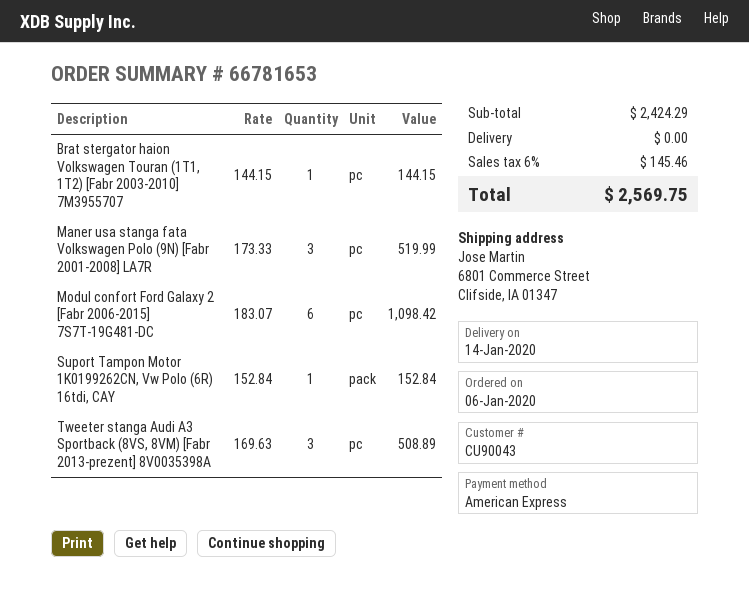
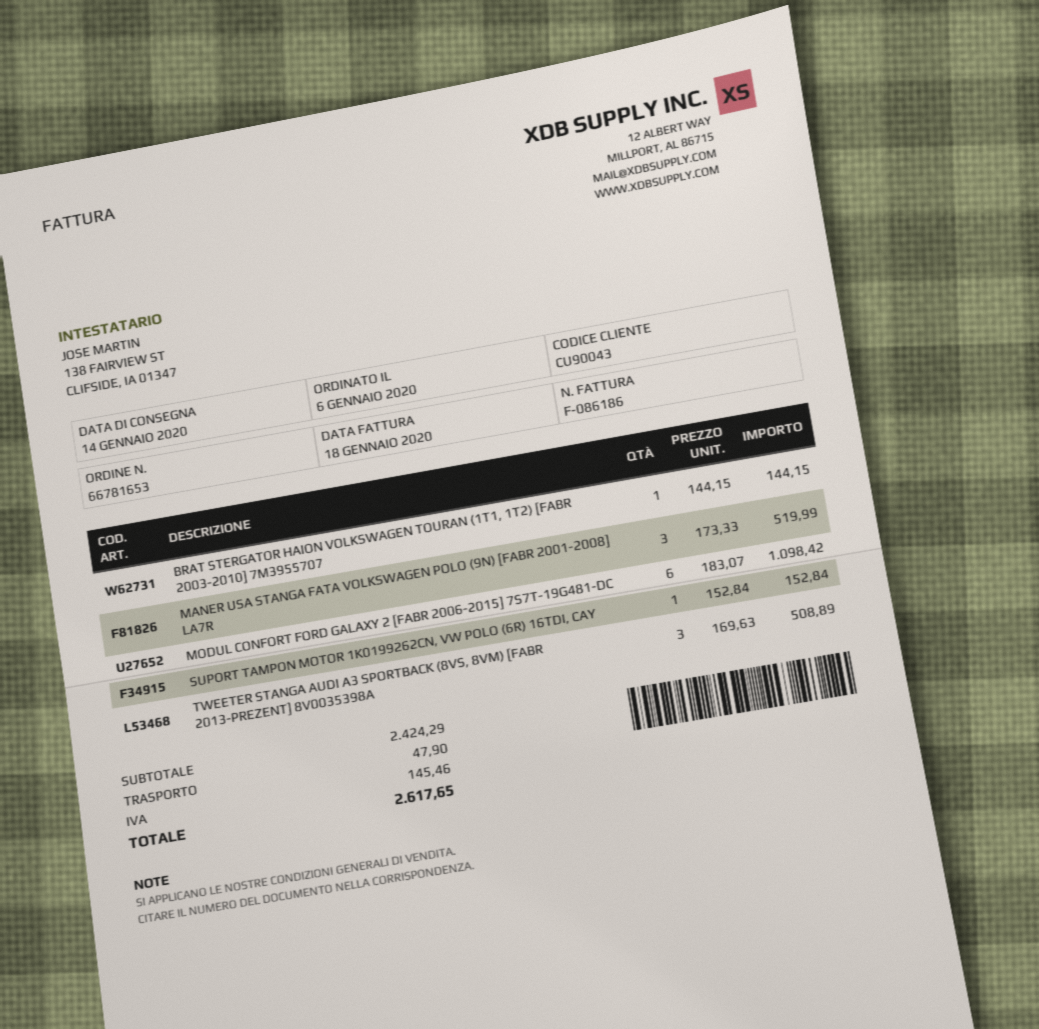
shipping: 0.00 -> 47.90
total: 2569.75 -> 2617.65

